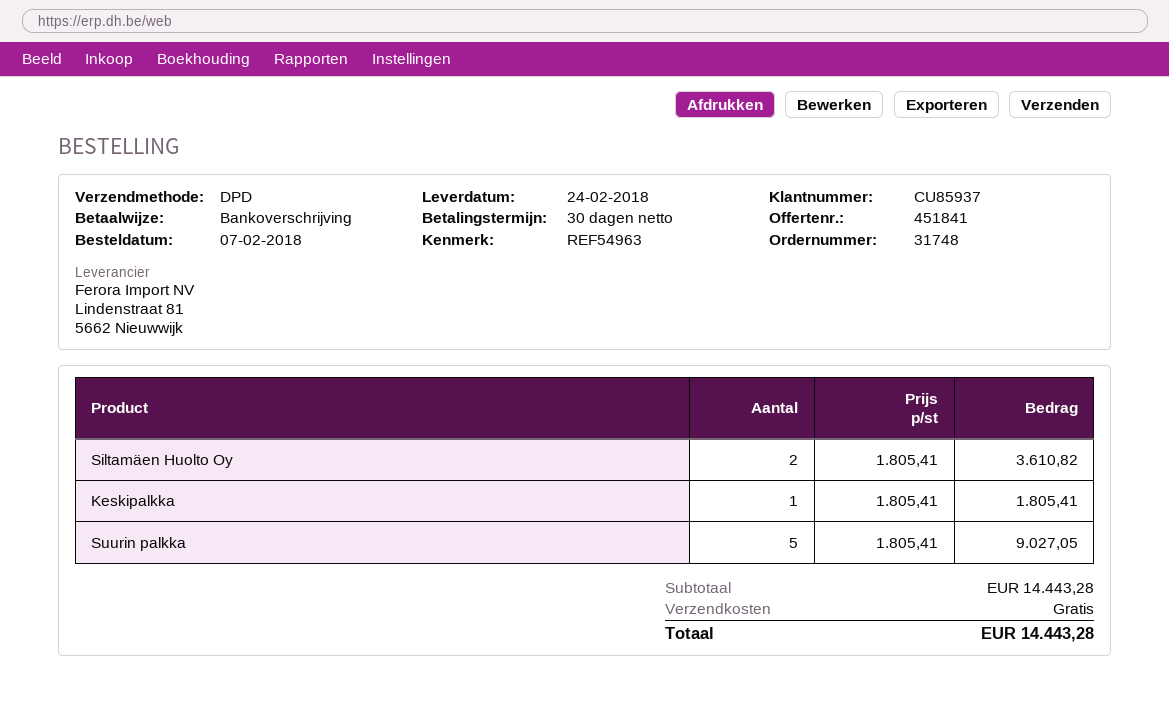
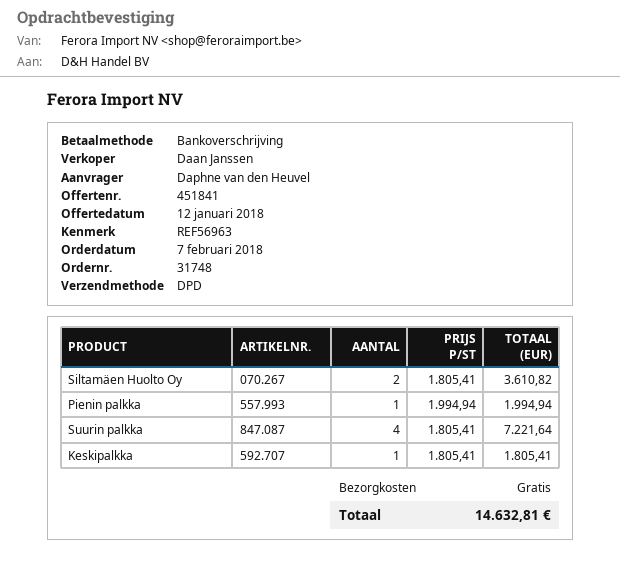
reference: REF54963 -> REF56963
Suurin palkka: 5 x 1805.41 = 9027.05 -> 4 x 1805.41 = 7221.64
Pienin palkka: none -> 1 x 1994.94 = 1994.94
total: 14443.28 -> 14632.81

